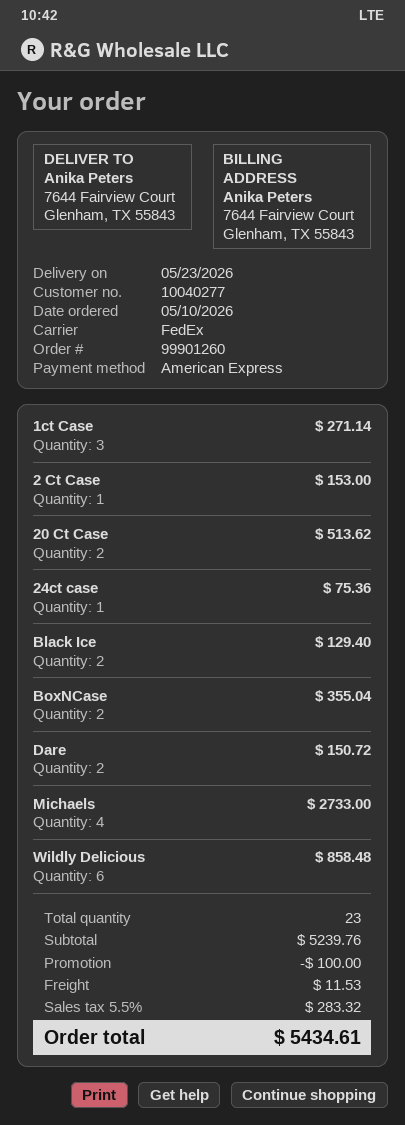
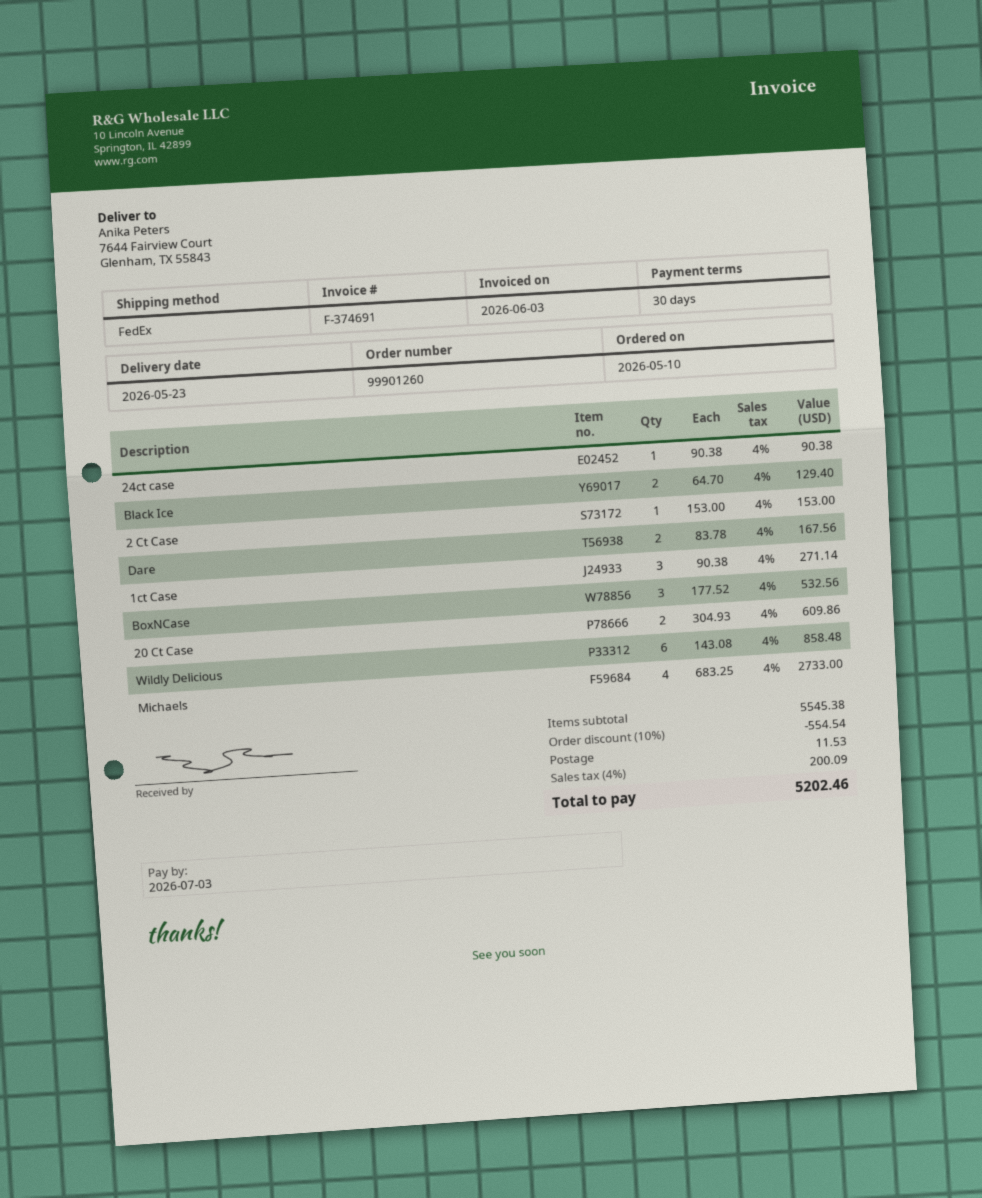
20 Ct Case: 2 for 513.62 -> 2 for 609.86
24ct case: 1 for 75.36 -> 1 for 90.38
BoxNCase: 2 for 355.04 -> 3 for 532.56
Dare: 2 for 150.72 -> 2 for 167.56
subtotal: 5239.76 -> 5545.38
discount: 100.00 -> 554.54
tax: 5.5% = 283.32 -> 4% = 200.09
total: 5434.61 -> 5202.46

